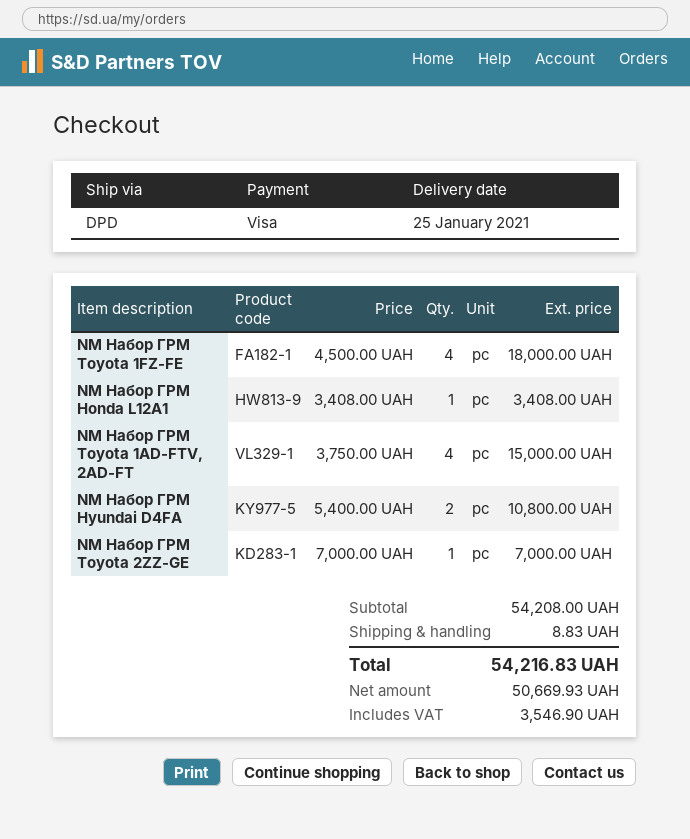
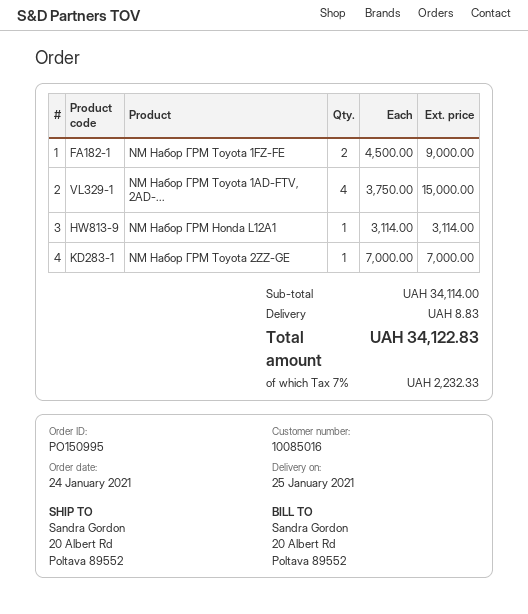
NM Набор ГРМ Toyota 1FZ-FE: 4 x 4500.00 = 18000.00 -> 2 x 4500.00 = 9000.00
NM Набор ГРМ Honda L12A1: 1 x 3408.00 = 3408.00 -> 1 x 3114.00 = 3114.00
NM Набор ГРМ Hyundai D4FA: 2 x 5400.00 = 10800.00 -> none
subtotal: 54208.00 -> 34114.00
tax: 3546.90 -> 2232.33
total: 54216.83 -> 34122.83

